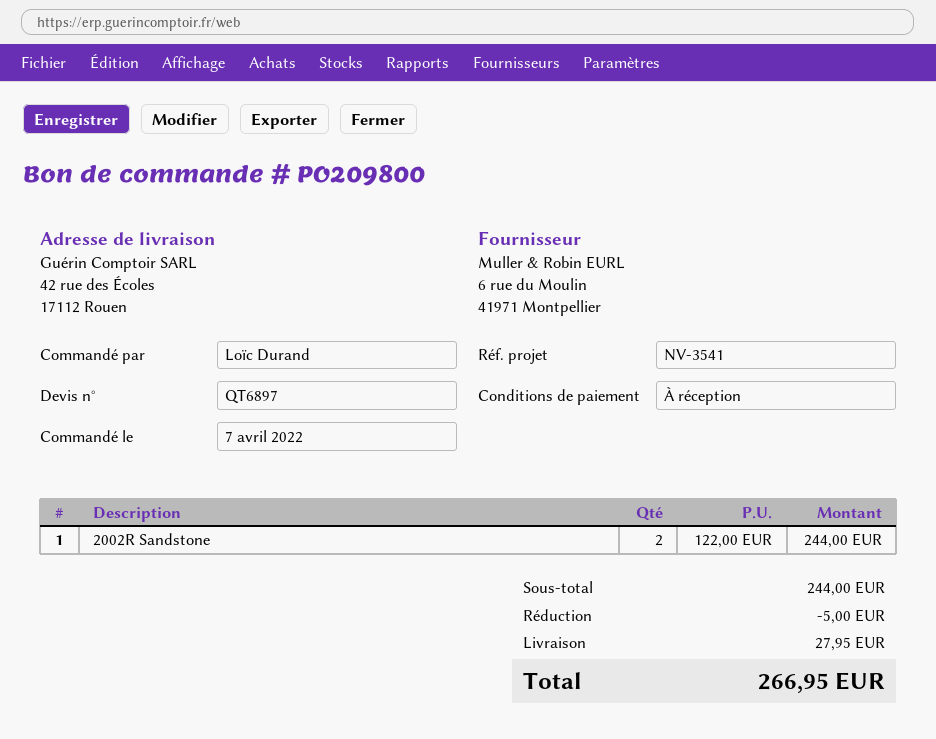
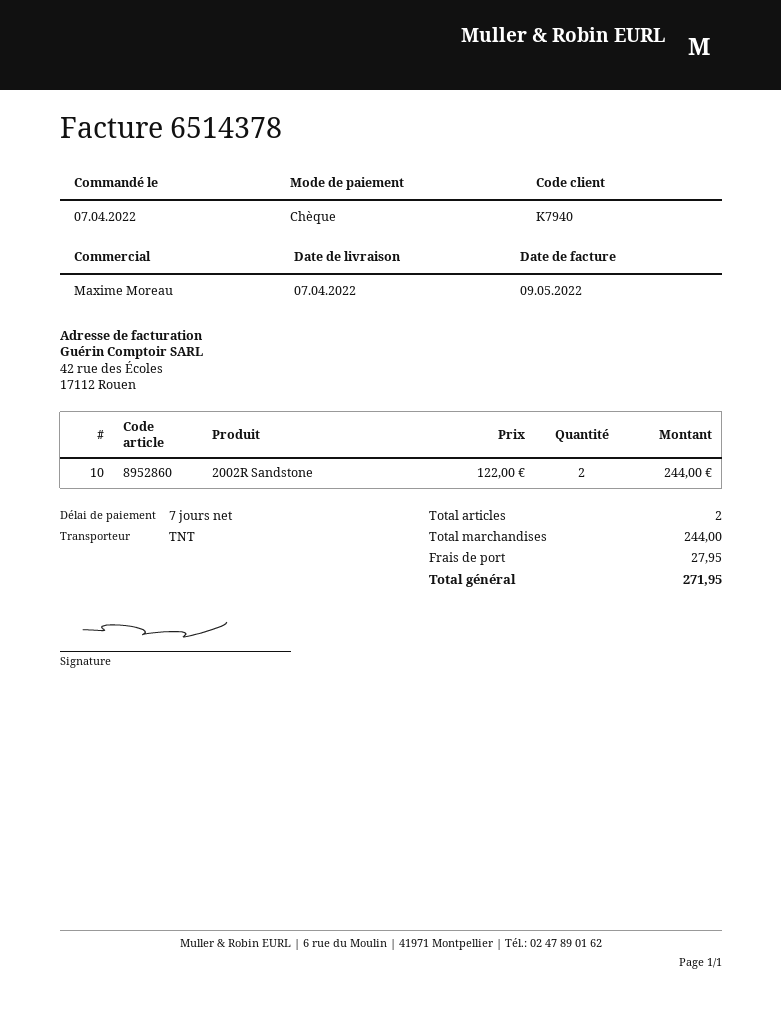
payment terms: on receipt -> 7 days
discount: 5.00 -> none
total: 266.95 -> 271.95

